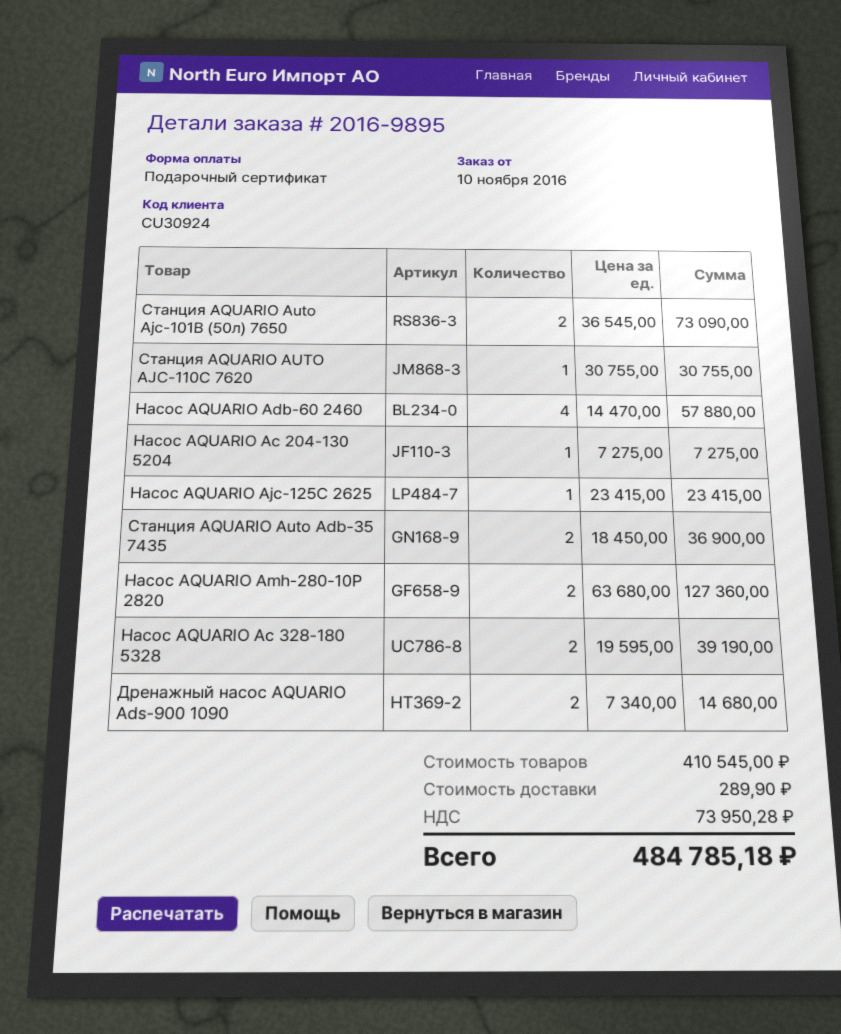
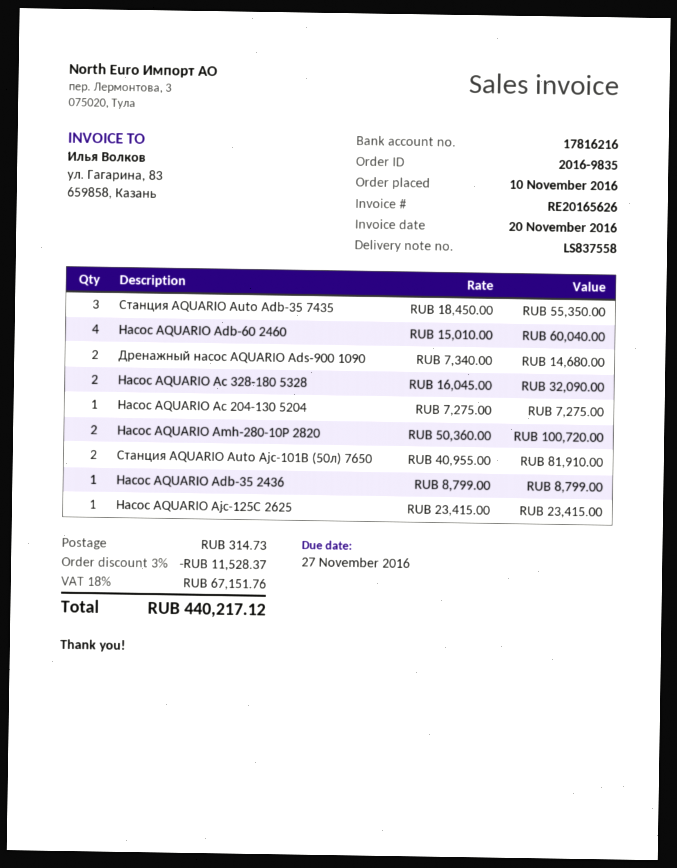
order number: 2016-9895 -> 2016-9835
Станция AQUARIO Auto Ajc-101B (50л) 7650: 2 x 36545.00 = 73090.00 -> 2 x 40955.00 = 81910.00
Станция AQUARIO AUTO AJC-110C 7620: 1 x 30755.00 = 30755.00 -> none
Насос AQUARIO Adb-60 2460: 4 x 14470.00 = 57880.00 -> 4 x 15010.00 = 60040.00
Станция AQUARIO Auto Adb-35 7435: 2 x 18450.00 = 36900.00 -> 3 x 18450.00 = 55350.00
Насос AQUARIO Amh-280-10P 2820: 2 x 63680.00 = 127360.00 -> 2 x 50360.00 = 100720.00
Насос AQUARIO Ac 328-180 5328: 2 x 19595.00 = 39190.00 -> 2 x 16045.00 = 32090.00
Насос AQUARIO Adb-35 2436: none -> 1 x 8799.00 = 8799.00
discount: none -> 3% = 11528.37
shipping: 289.90 -> 314.73
tax: 73950.28 -> 67151.76
total: 484785.18 -> 440217.12

